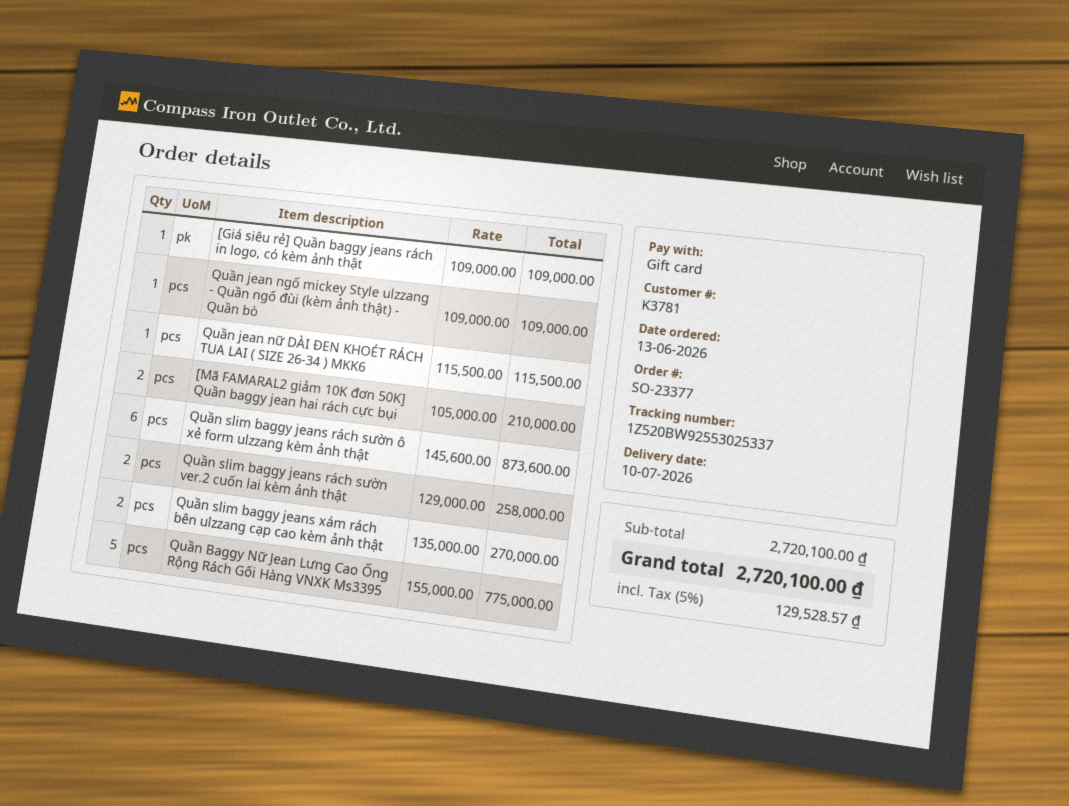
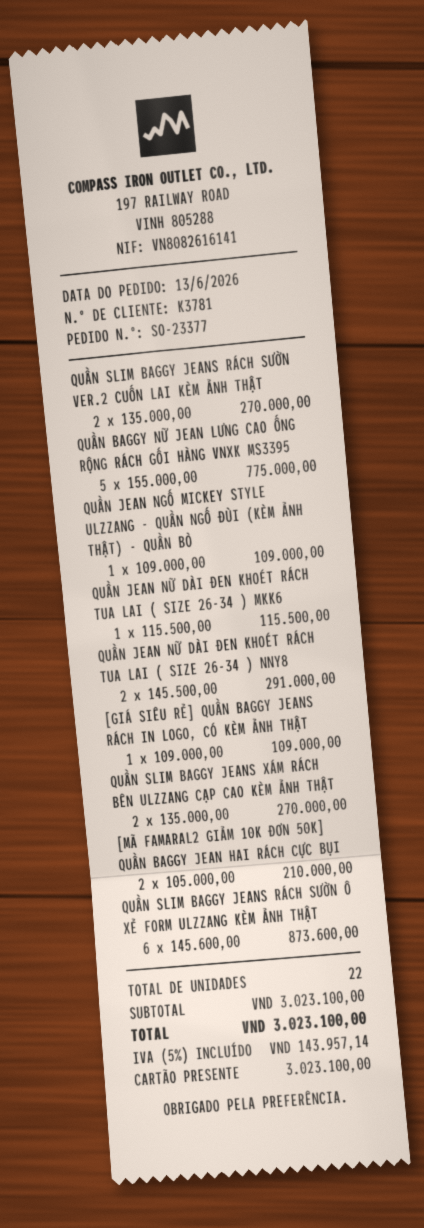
Quần slim baggy jeans rách sườn ver.2 cuốn lai kèm ảnh thật: 2 x 129000.00 = 258000.00 -> 2 x 135000.00 = 270000.00
QUẦN JEAN NỮ DÀI ĐEN KHOÉT RÁCH TUA LAI ( SIZE 26-34 ) NNY8: none -> 2 x 145500.00 = 291000.00
subtotal: 2720100.00 -> 3023100.00
tax: 5% = 129528.57 -> 5% = 143957.14
total: 2720100.00 -> 3023100.00

